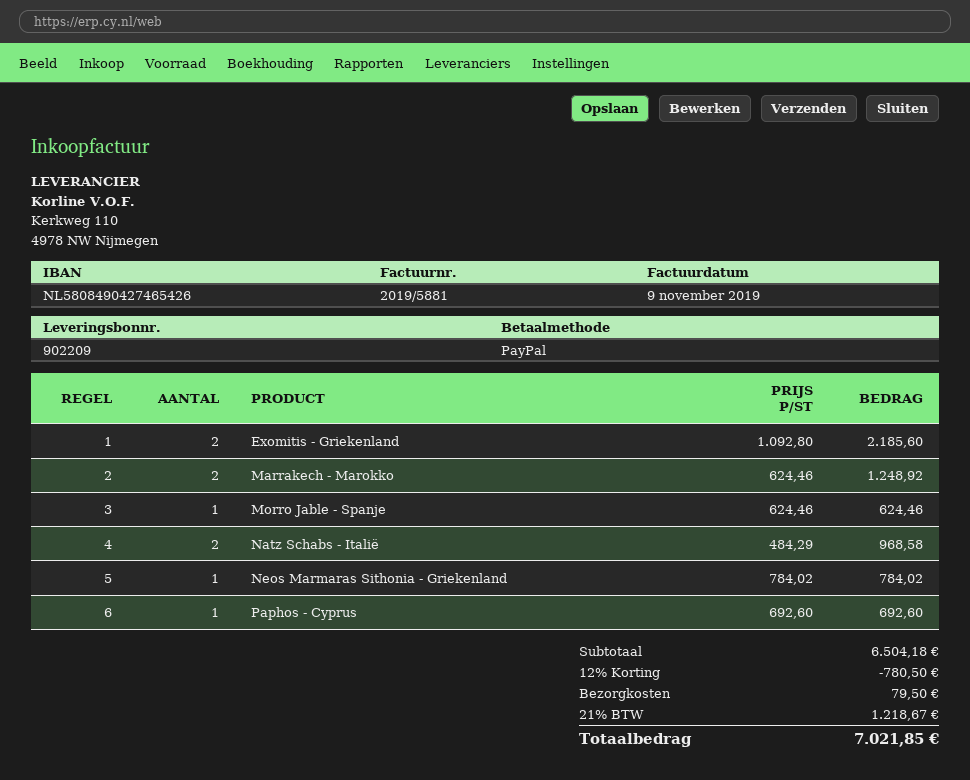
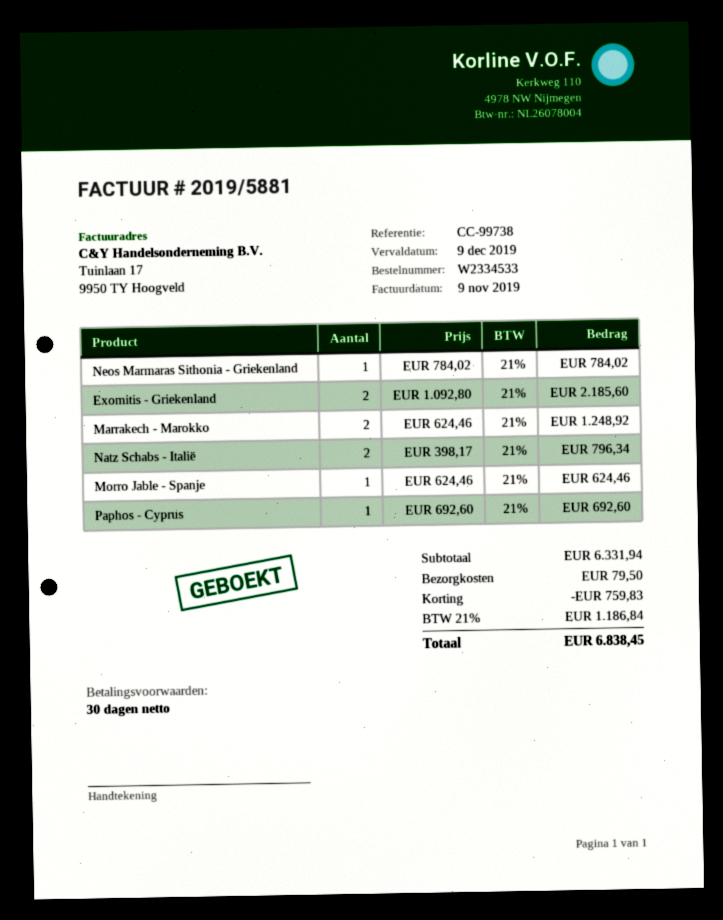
Natz Schabs - Italië: 2 x 484.29 = 968.58 -> 2 x 398.17 = 796.34
subtotal: 6504.18 -> 6331.94
discount: 780.50 -> 759.83
tax: 21% = 1218.67 -> 21% = 1186.84
total: 7021.85 -> 6838.45

